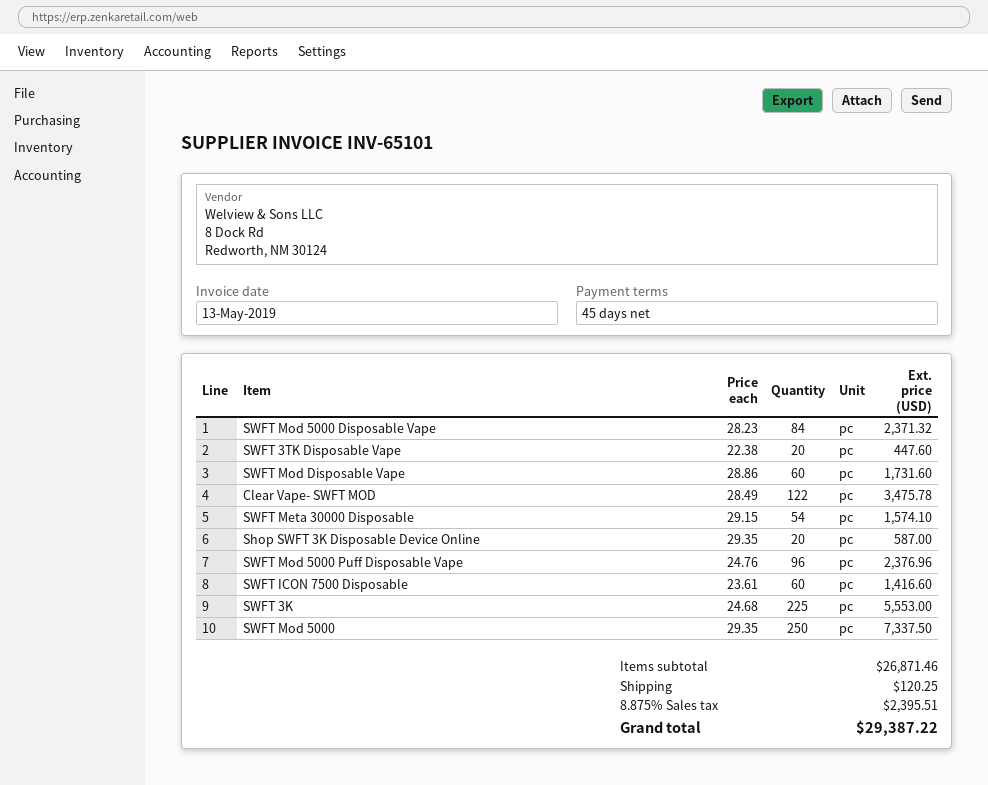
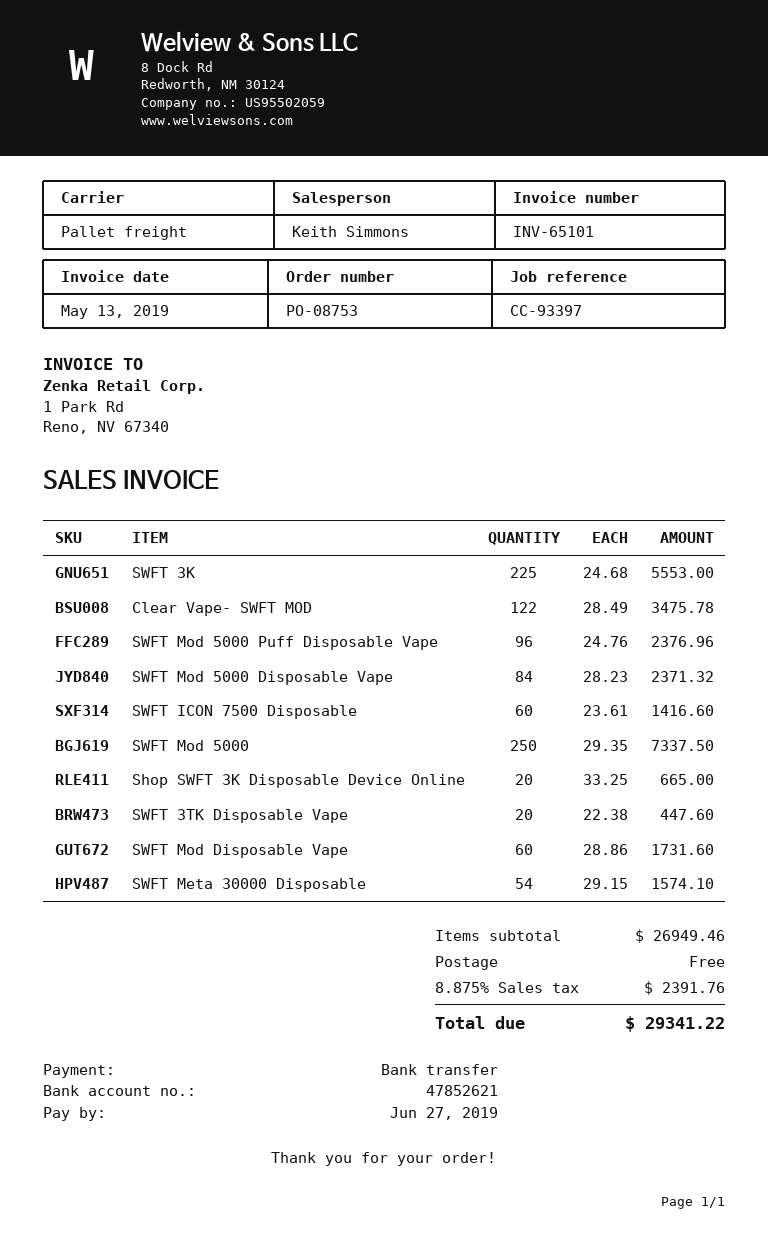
Shop SWFT 3K Disposable Device Online: 20 x 29.35 = 587.00 -> 20 x 33.25 = 665.00
subtotal: 26871.46 -> 26949.46
shipping: 120.25 -> 0.00
tax: 8.875% = 2395.51 -> 8.875% = 2391.76
total: 29387.22 -> 29341.22

